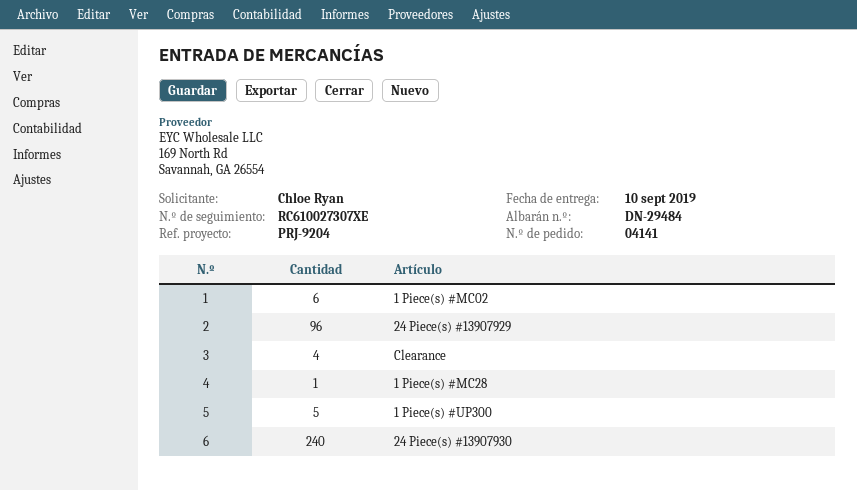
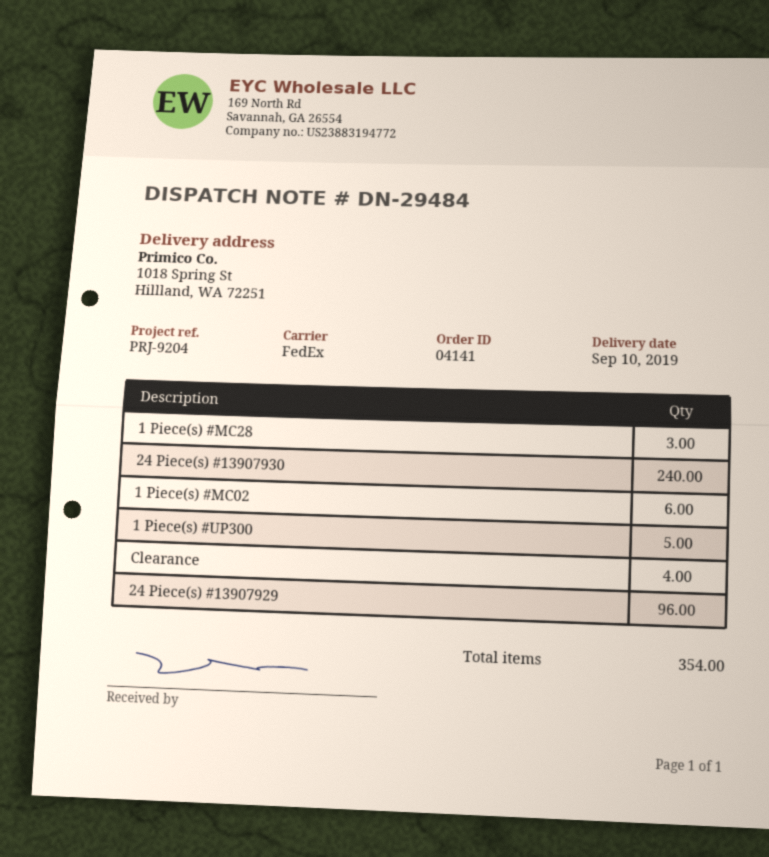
1 Piece(s) #MC28: 1 -> 3

